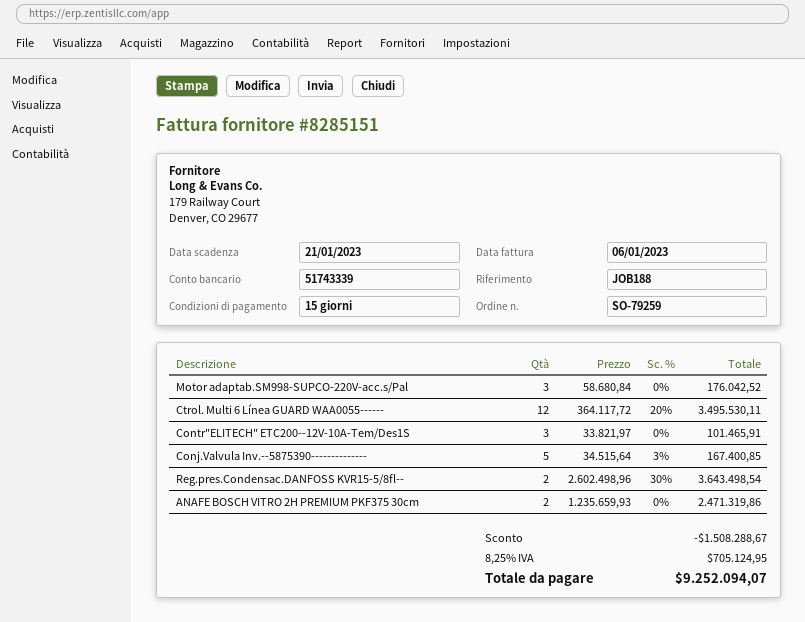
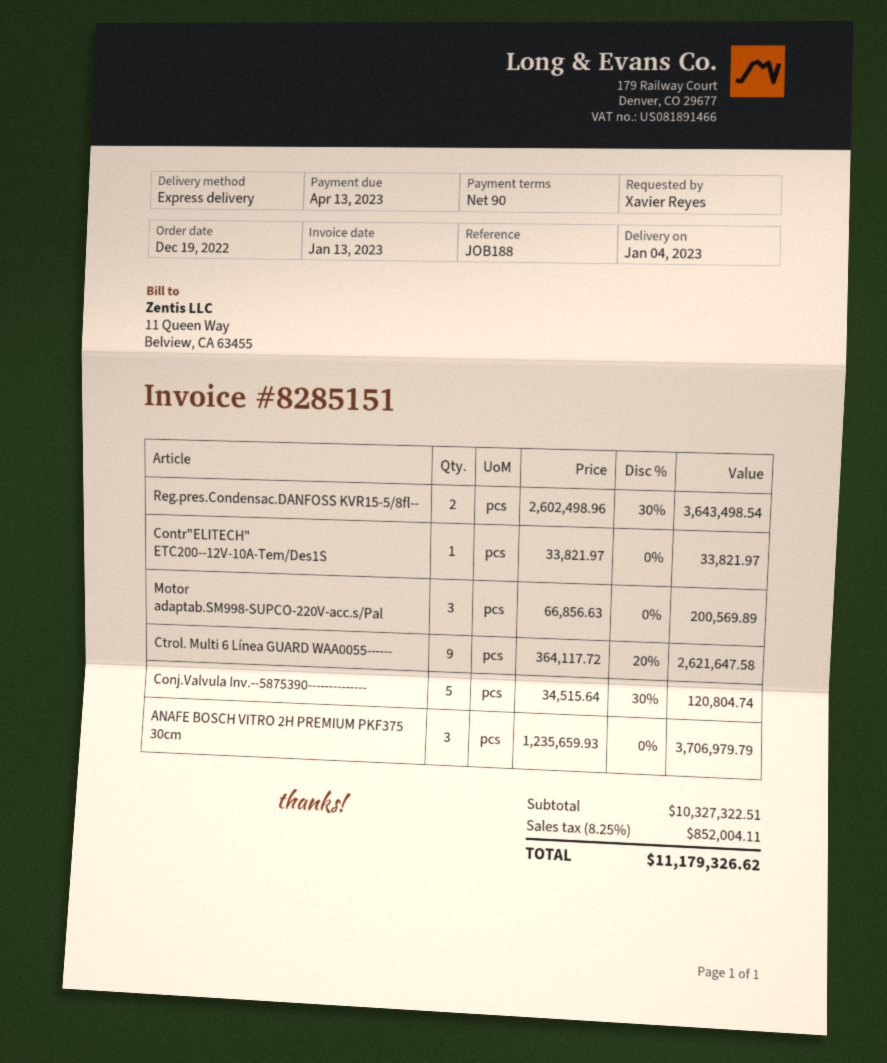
invoice date: 2023-01-06 -> 2023-01-13
payment terms: 15 days -> 90 days
due date: 2023-01-21 -> 2023-04-13
Motor adaptab.SM998-SUPCO-220V-acc.s/Pal: 3 x 58680.84 = 176042.52 -> 3 x 66856.63 = 200569.89
Ctrol. Multi 6 Línea GUARD WAA0055------: 12 x 364117.72 - 20% = 3495530.11 -> 9 x 364117.72 - 20% = 2621647.58
Contr"ELITECH" ETC200--12V-10A-Tem/Des1S: 3 x 33821.97 = 101465.91 -> 1 x 33821.97 = 33821.97
Conj.Valvula Inv.--5875390--------------: 5 x 34515.64 - 3% = 167400.85 -> 5 x 34515.64 - 30% = 120804.74
ANAFE BOSCH VITRO 2H PREMIUM PKF375 30cm: 2 x 1235659.93 = 2471319.86 -> 3 x 1235659.93 = 3706979.79
discount: 1508288.67 -> none
tax: 8.25% = 705124.95 -> 8.25% = 852004.11
total: 9252094.07 -> 11179326.62

